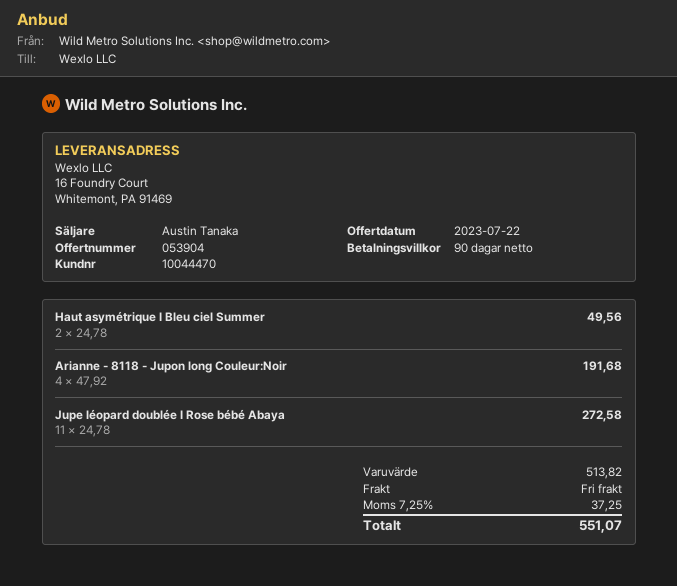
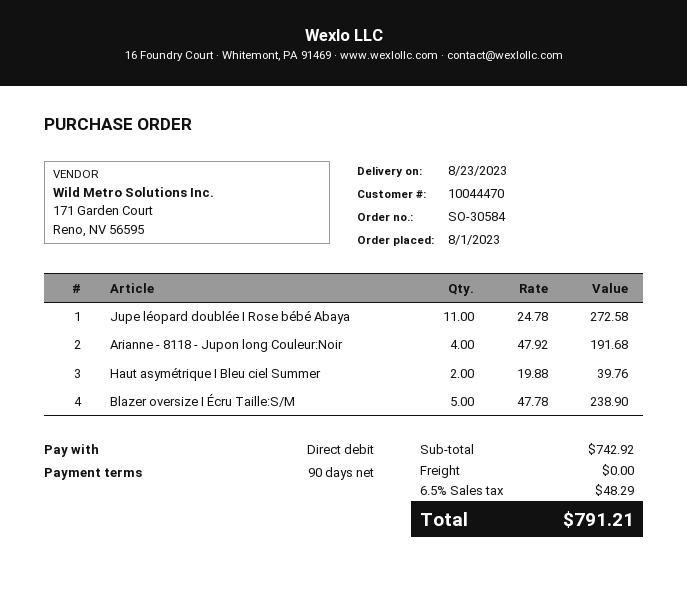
Haut asymétrique I Bleu ciel Summer: 2 x 24.78 = 49.56 -> 2 x 19.88 = 39.76
Blazer oversize I Écru Taille:S/M: none -> 5 x 47.78 = 238.90
subtotal: 513.82 -> 742.92
tax: 7.25% = 37.25 -> 6.5% = 48.29
total: 551.07 -> 791.21

